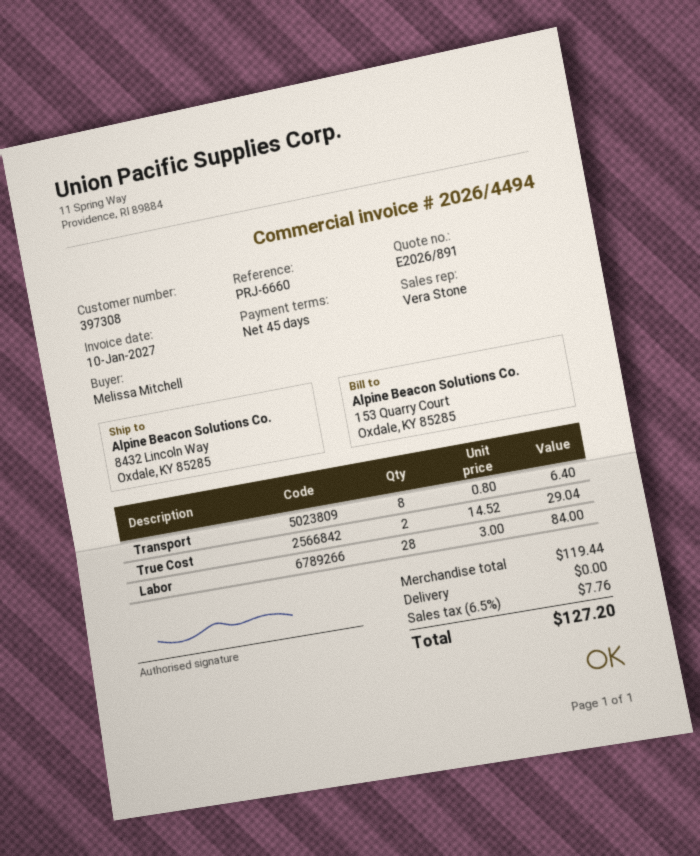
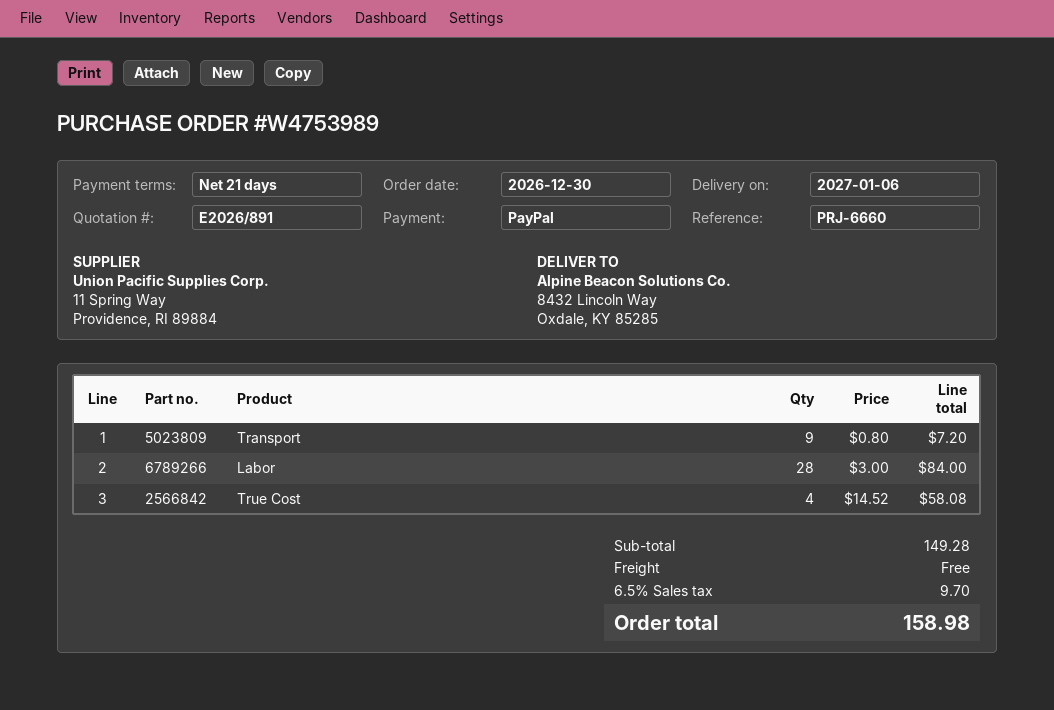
payment terms: 45 days -> 21 days
Transport: 8 x 0.80 = 6.40 -> 9 x 0.80 = 7.20
True Cost: 2 x 14.52 = 29.04 -> 4 x 14.52 = 58.08
subtotal: 119.44 -> 149.28
tax: 6.5% = 7.76 -> 6.5% = 9.70
total: 127.20 -> 158.98

